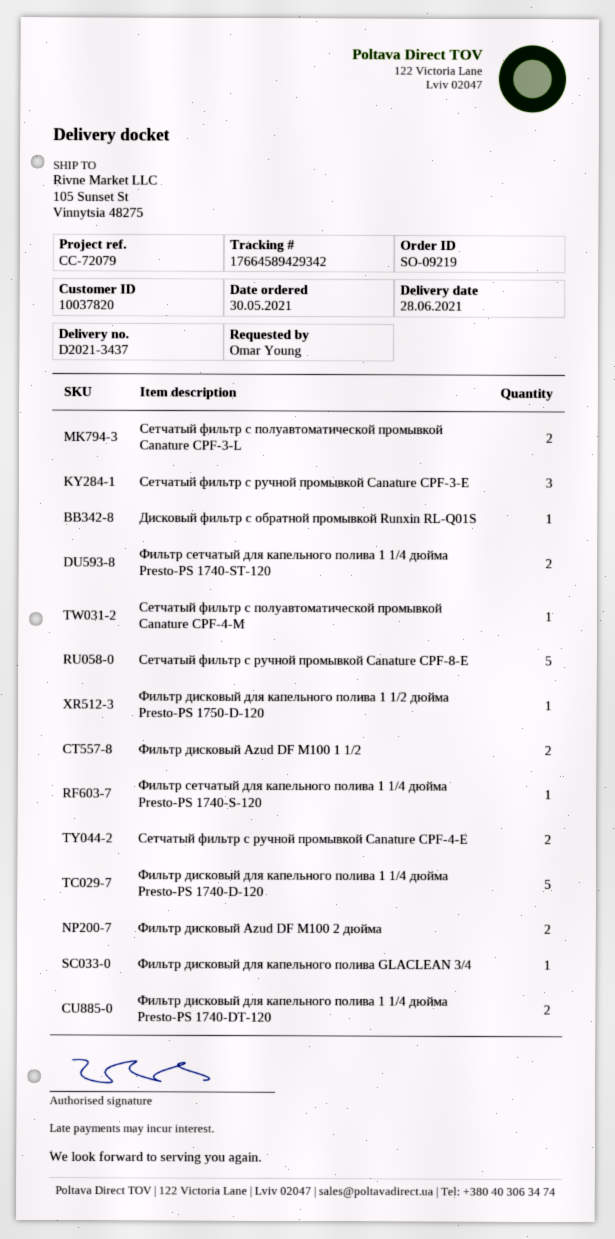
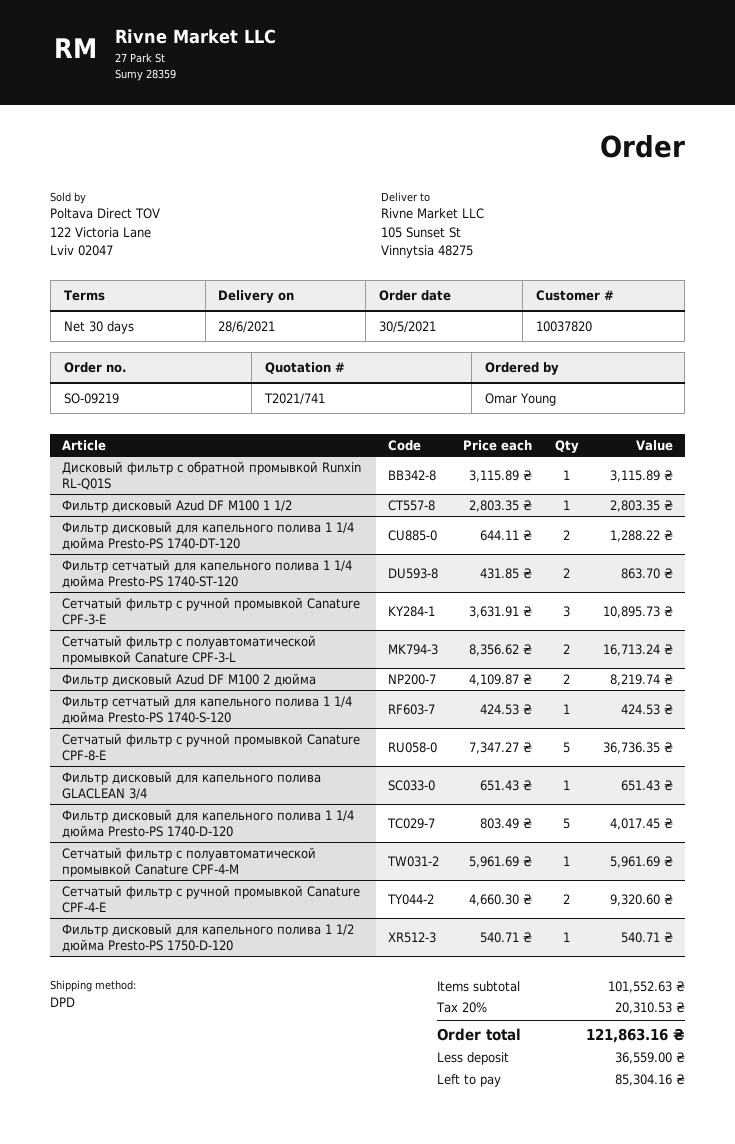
Фильтр дисковый Azud DF M100 1 1/2: 2 -> 1

